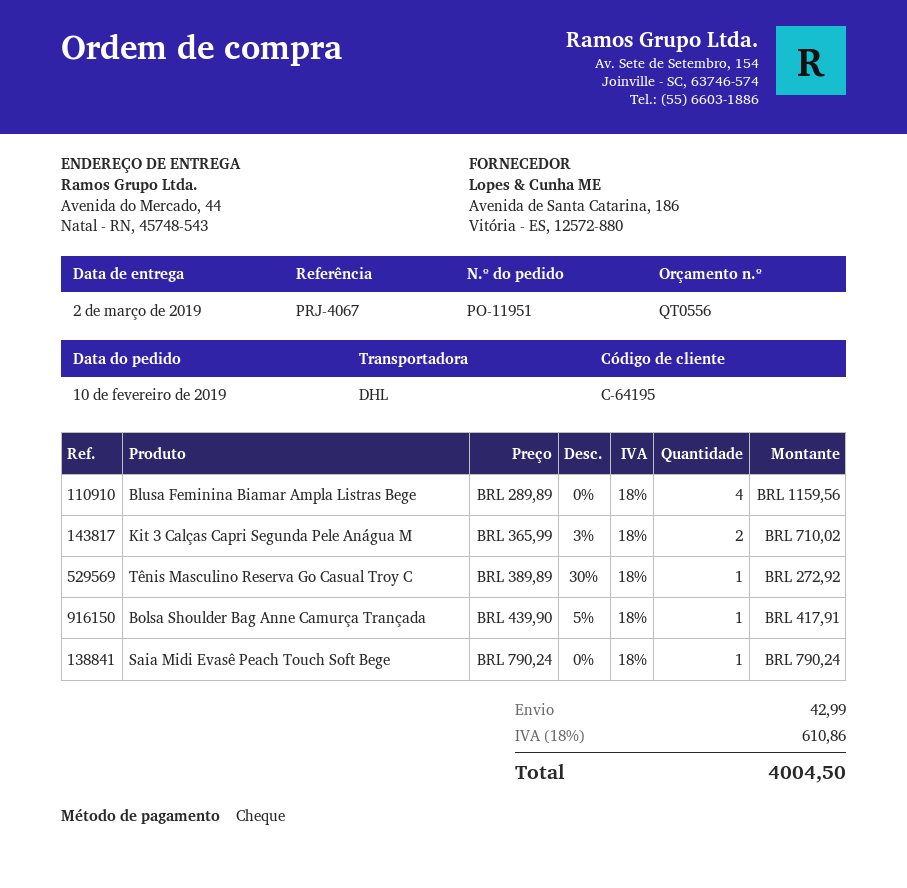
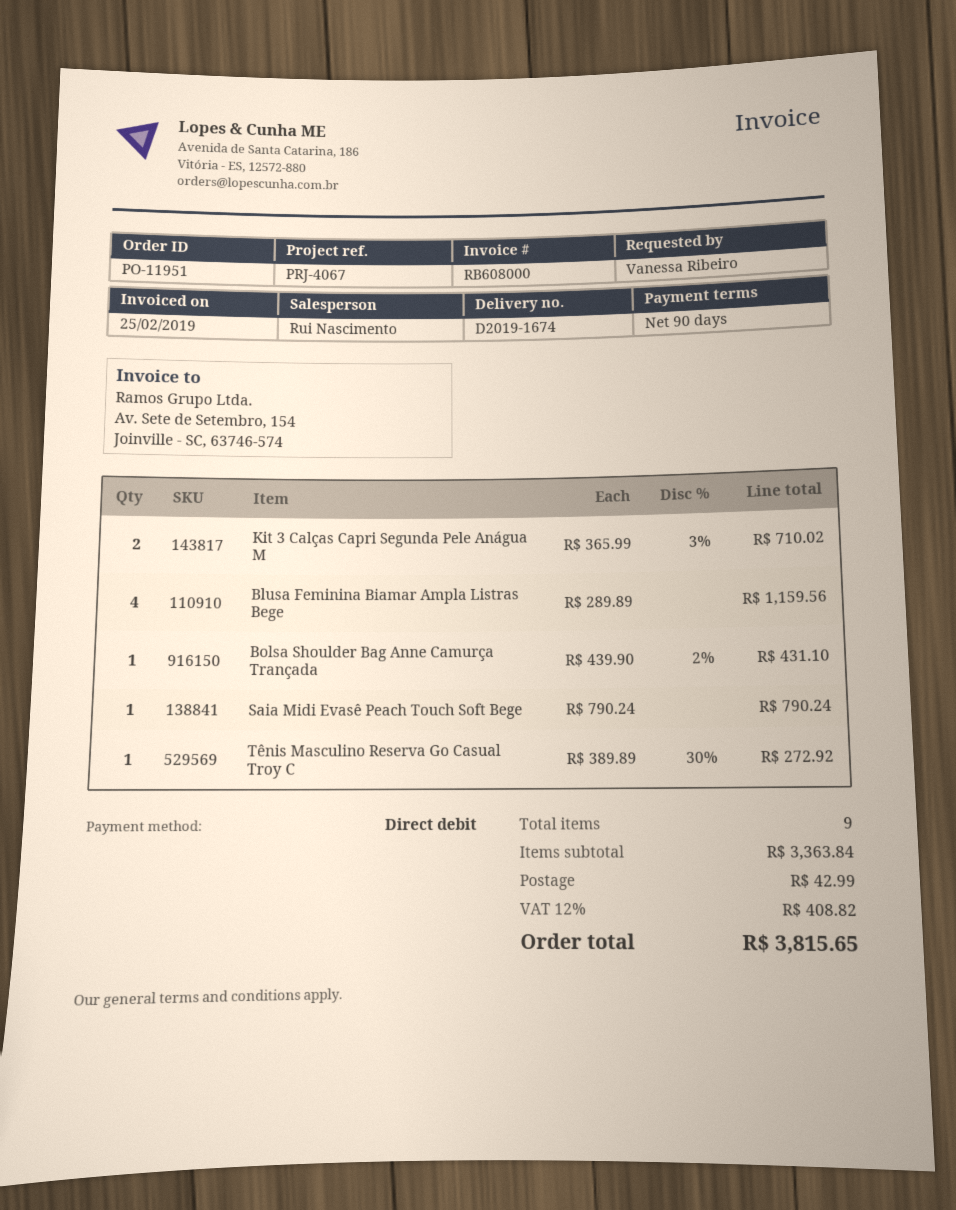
payment method: cheque -> direct debit
Bolsa Shoulder Bag Anne Camurça Trançada: 1 x 439.90 - 5% = 417.91 -> 1 x 439.90 - 2% = 431.10
tax: 18% = 610.86 -> 12% = 408.82
total: 4004.50 -> 3815.65

